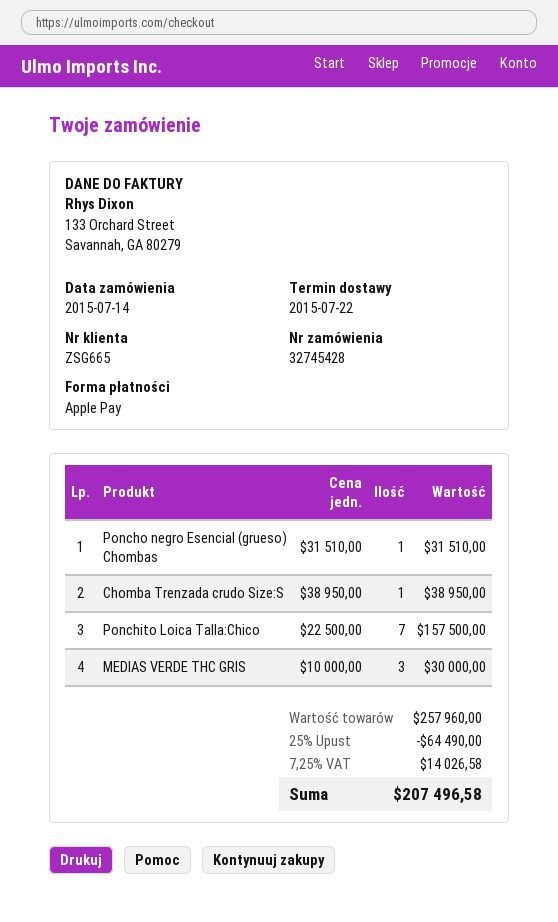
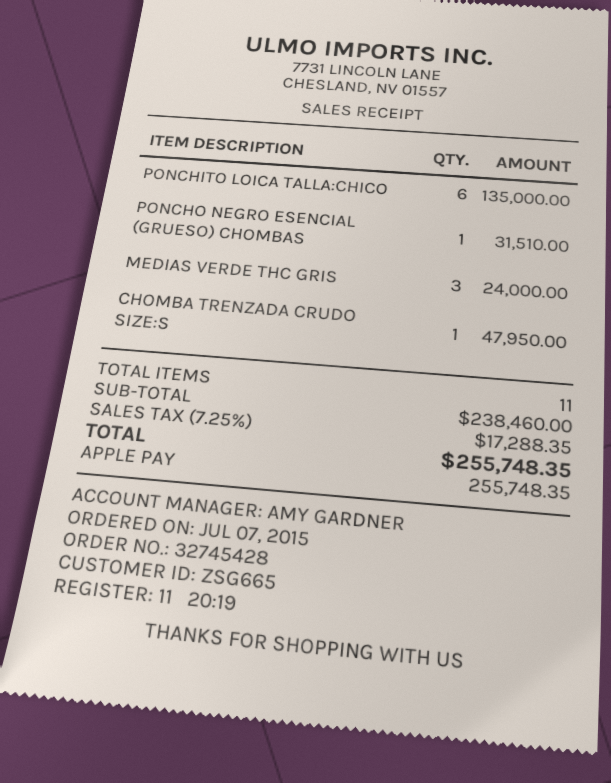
order date: 2015-07-14 -> 2015-07-07
Chomba Trenzada crudo Size:S: 1 for 38950.00 -> 1 for 47950.00
Ponchito Loica Talla:Chico: 7 for 157500.00 -> 6 for 135000.00
MEDIAS VERDE THC GRIS: 3 for 30000.00 -> 3 for 24000.00
subtotal: 257960.00 -> 238460.00
discount: 25% = 64490.00 -> none
tax: 7.25% = 14026.58 -> 7.25% = 17288.35
total: 207496.58 -> 255748.35

